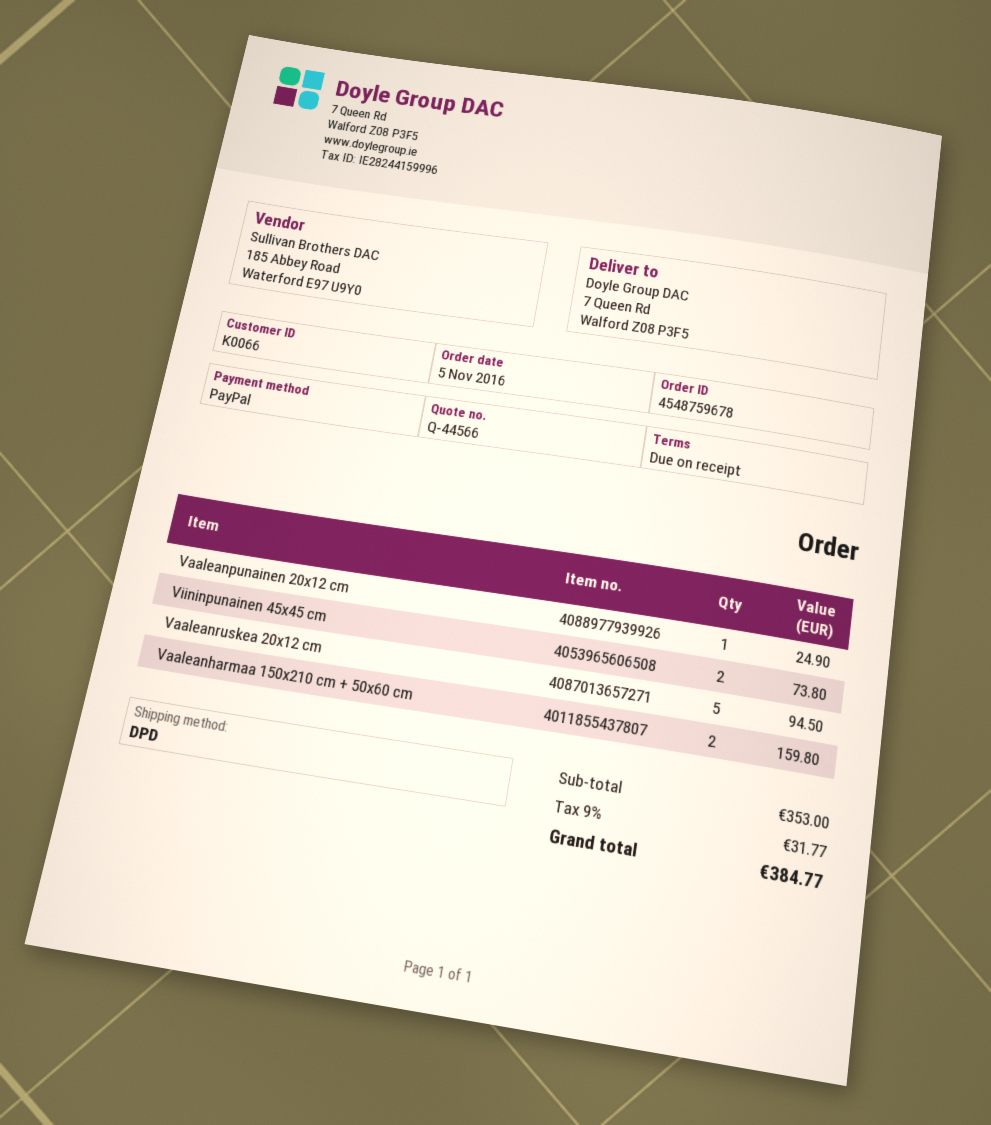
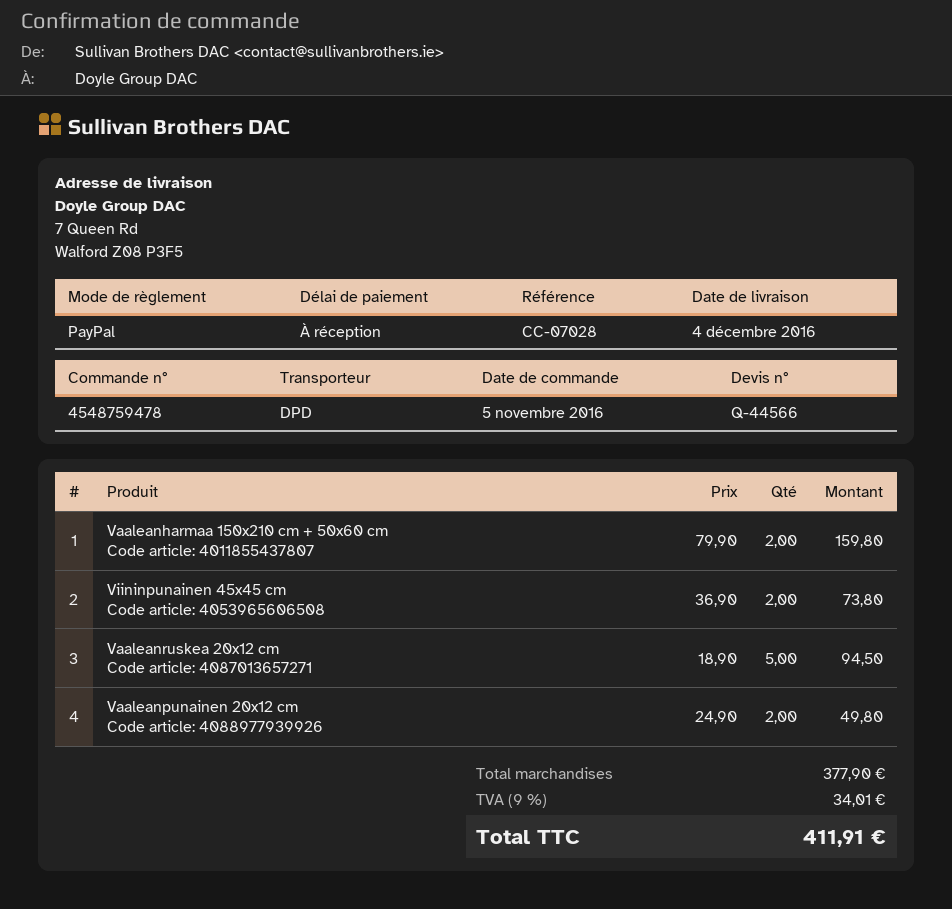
order number: 4548759678 -> 4548759478
Vaaleanpunainen 20x12 cm: 1 for 24.90 -> 2 for 49.80
subtotal: 353.00 -> 377.90
tax: 9% = 31.77 -> 9% = 34.01
total: 384.77 -> 411.91

